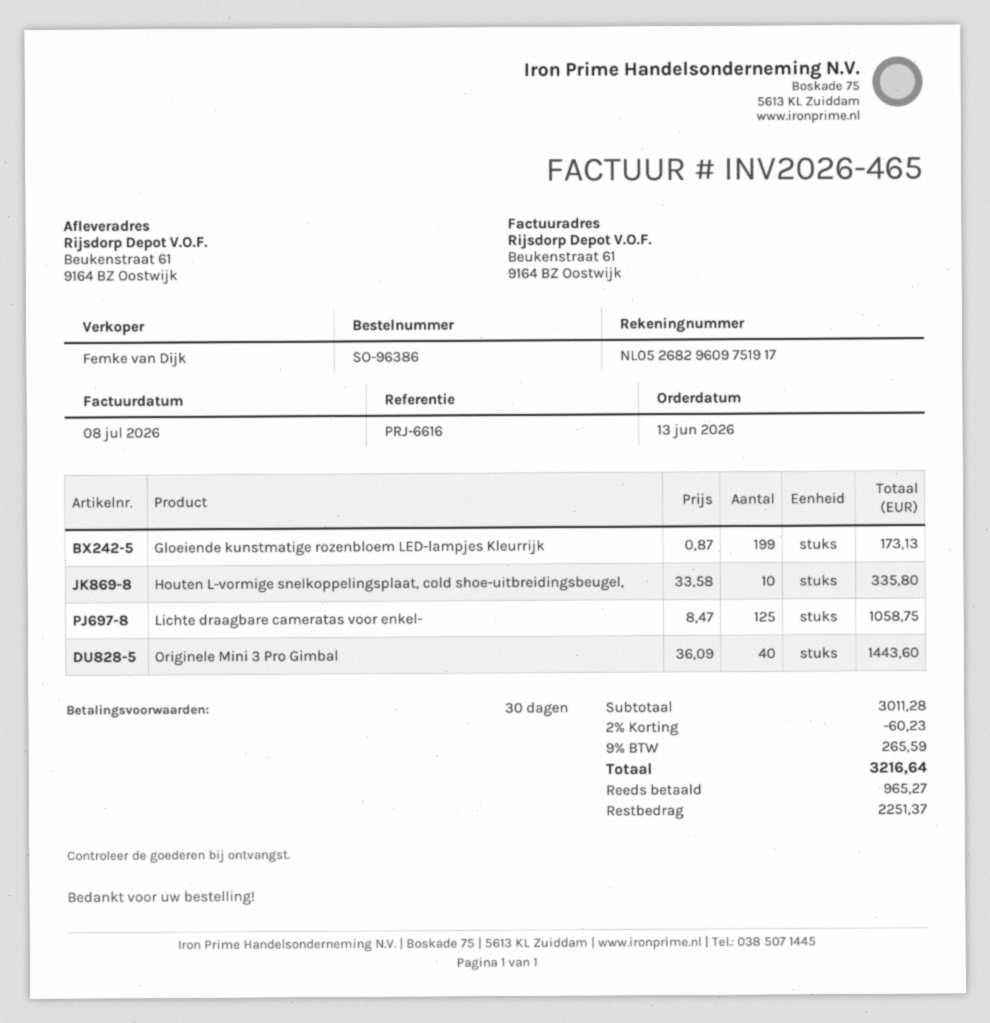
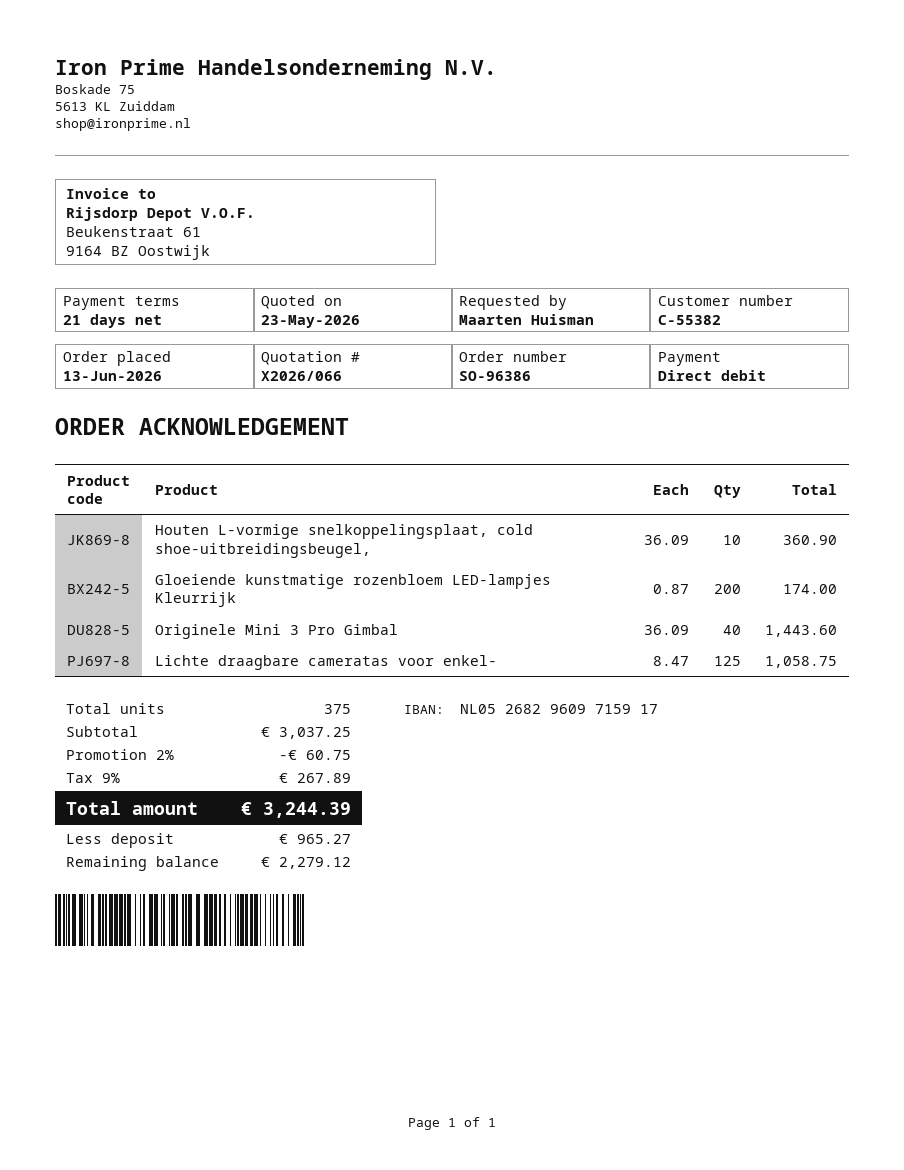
payment terms: 30 days -> 21 days
bank account: NL0526829609751917 -> NL0526829609715917
Gloeiende kunstmatige rozenbloem LED-lampjes Kleurrijk: 199 x 0.87 = 173.13 -> 200 x 0.87 = 174.00
Houten L-vormige snelkoppelingsplaat, cold shoe-uitbreidingsbeugel,: 10 x 33.58 = 335.80 -> 10 x 36.09 = 360.90
subtotal: 3011.28 -> 3037.25
discount: 2% = 60.23 -> 2% = 60.75
tax: 9% = 265.59 -> 9% = 267.89
total: 3216.64 -> 3244.39
balance: 2251.37 -> 2279.12

